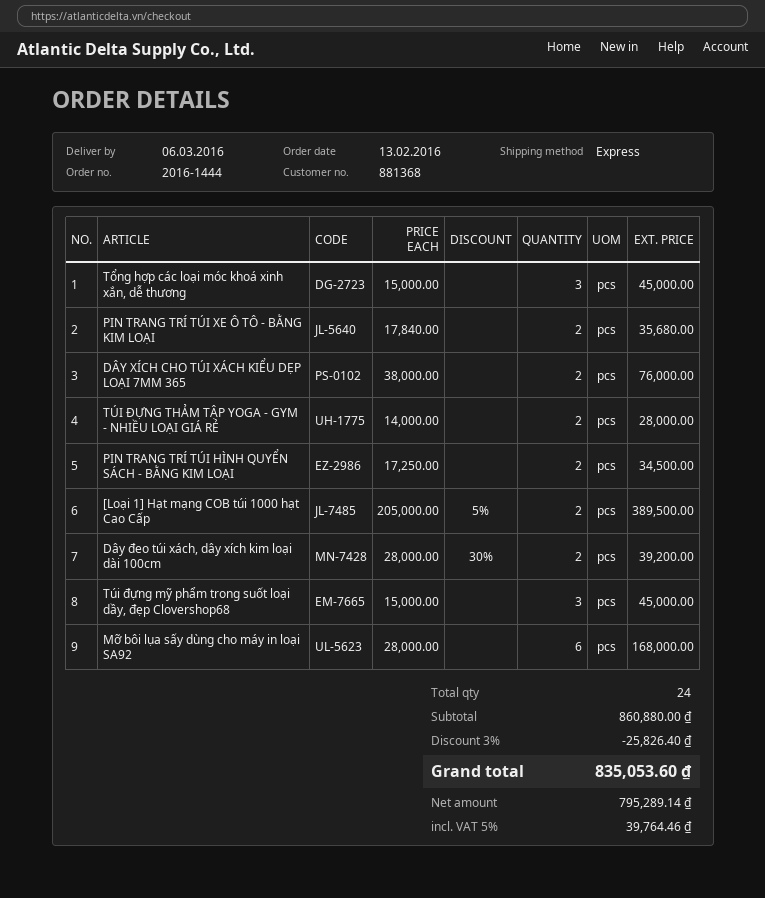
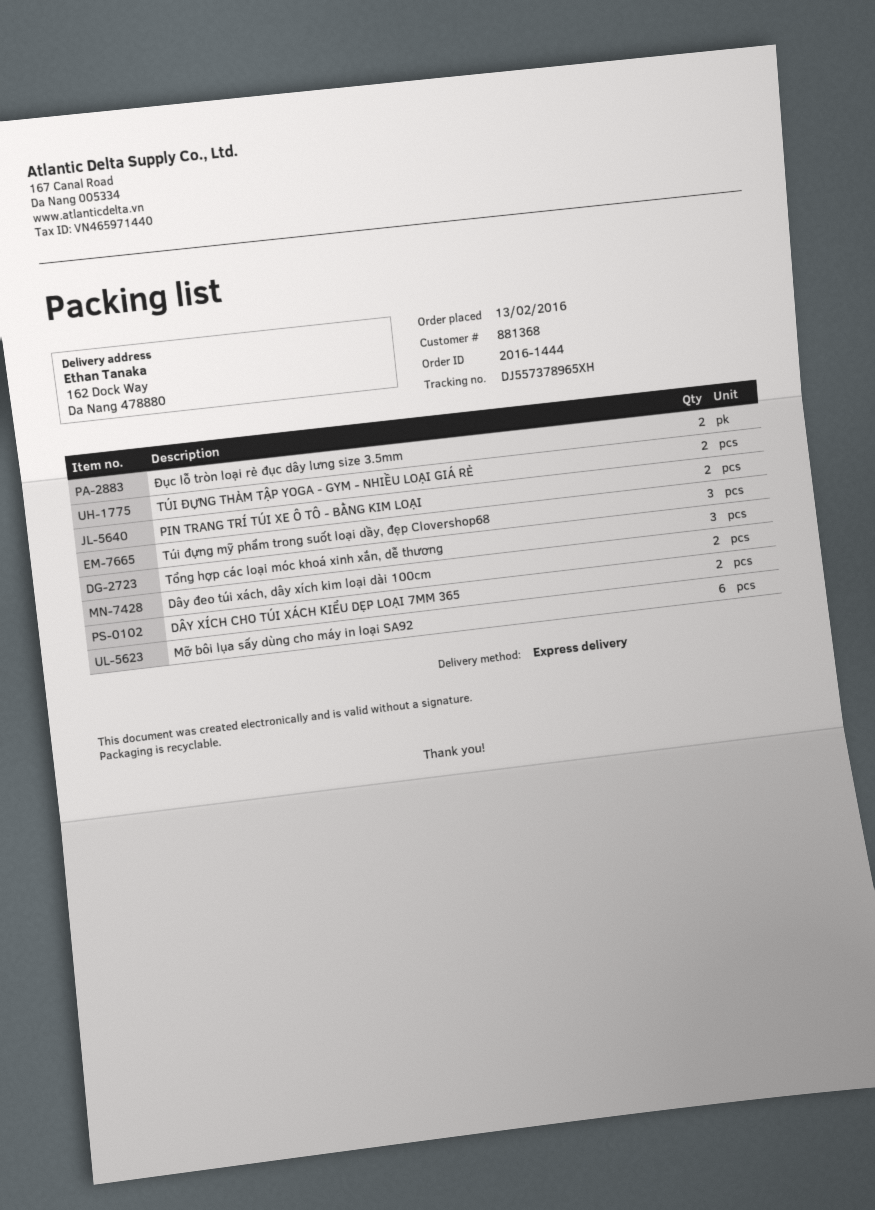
PIN TRANG TRÍ TÚI HÌNH QUYỂN SÁCH - BẰNG KIM LOẠI: 2 -> none
[Loại 1] Hạt mạng COB túi 1000 hạt Cao Cấp: 2 -> none
Đục lỗ tròn loại rẻ đục dây lưng size 3.5mm: none -> 2

